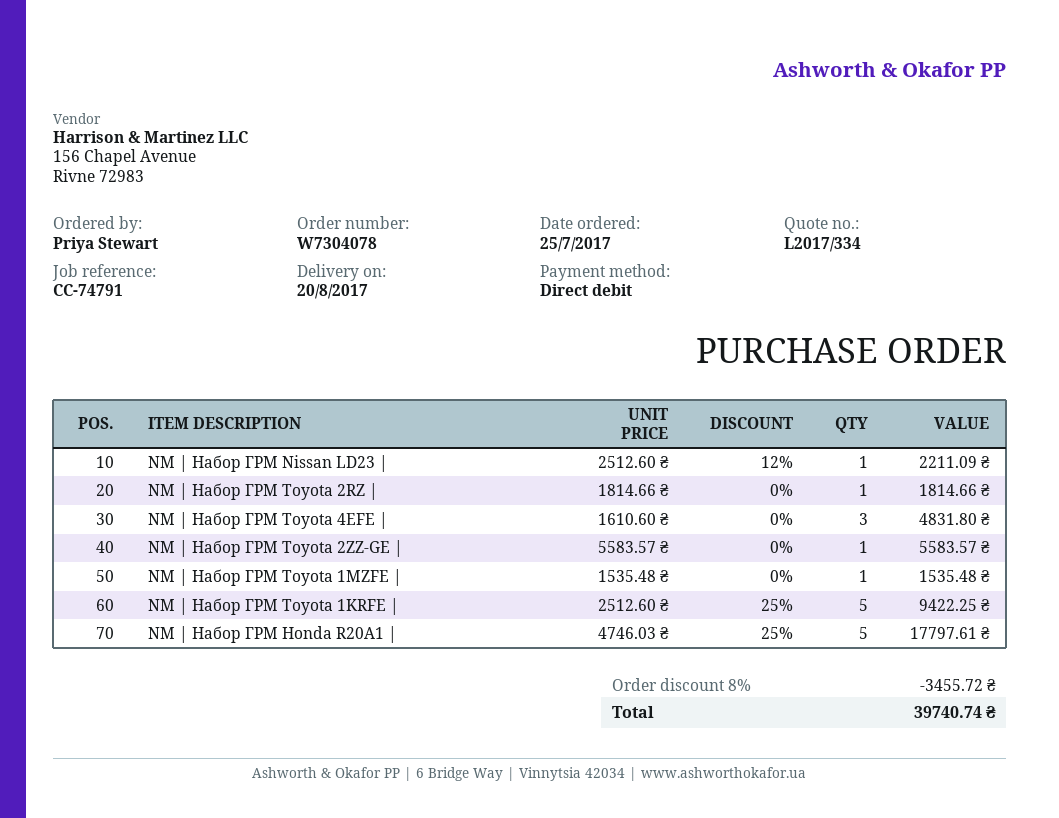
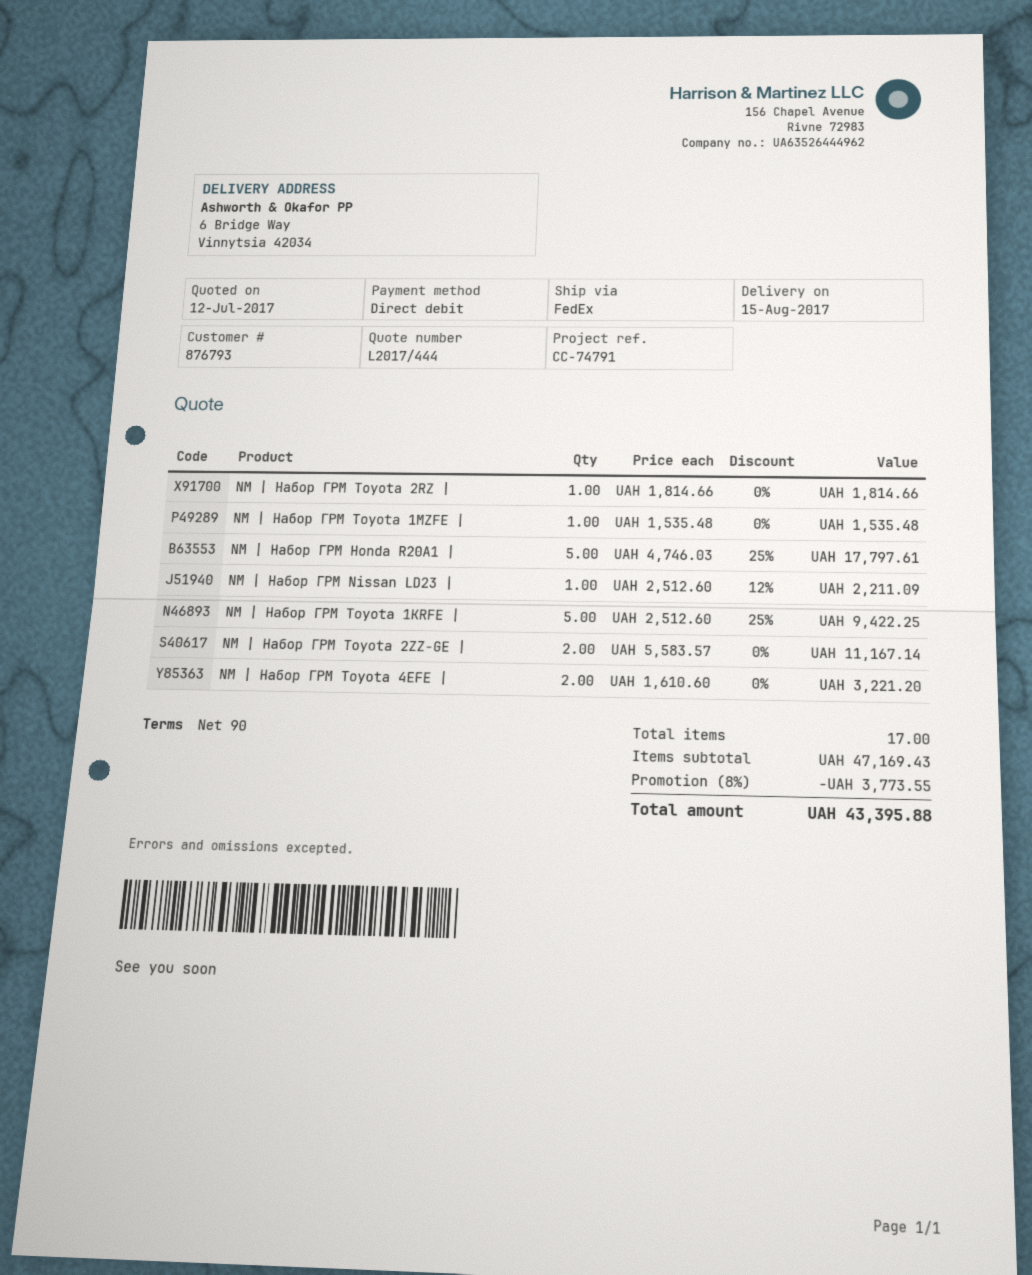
quote number: L2017/334 -> L2017/444
delivery date: 2017-08-20 -> 2017-08-15
NM | Набор ГРМ Toyota 4EFE |: 3 x 1610.60 = 4831.80 -> 2 x 1610.60 = 3221.20
NM | Набор ГРМ Toyota 2ZZ-GE |: 1 x 5583.57 = 5583.57 -> 2 x 5583.57 = 11167.14
discount: 8% = 3455.72 -> 8% = 3773.55
total: 39740.74 -> 43395.88

